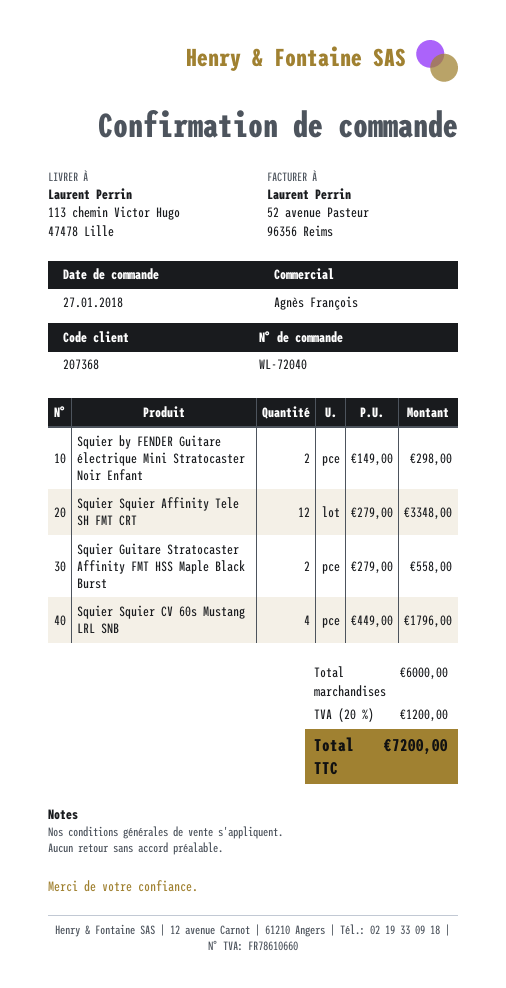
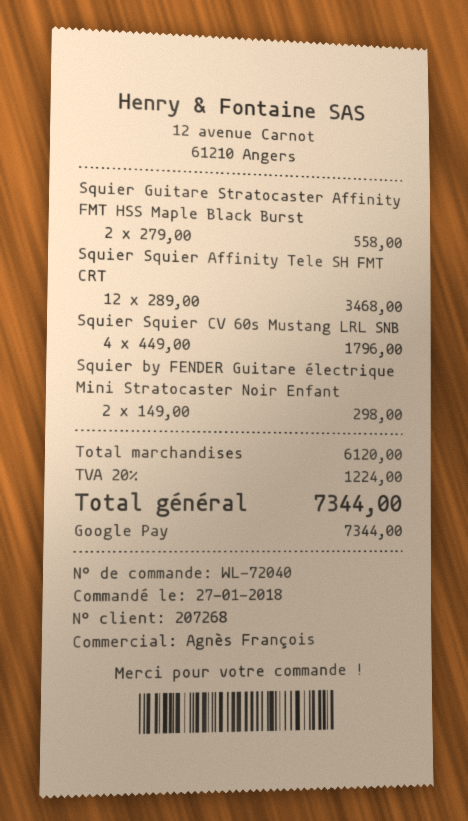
customer number: 207368 -> 207268
Squier Squier Affinity Tele SH FMT CRT: 12 x 279.00 = 3348.00 -> 12 x 289.00 = 3468.00
subtotal: 6000.00 -> 6120.00
tax: 20% = 1200.00 -> 20% = 1224.00
total: 7200.00 -> 7344.00

